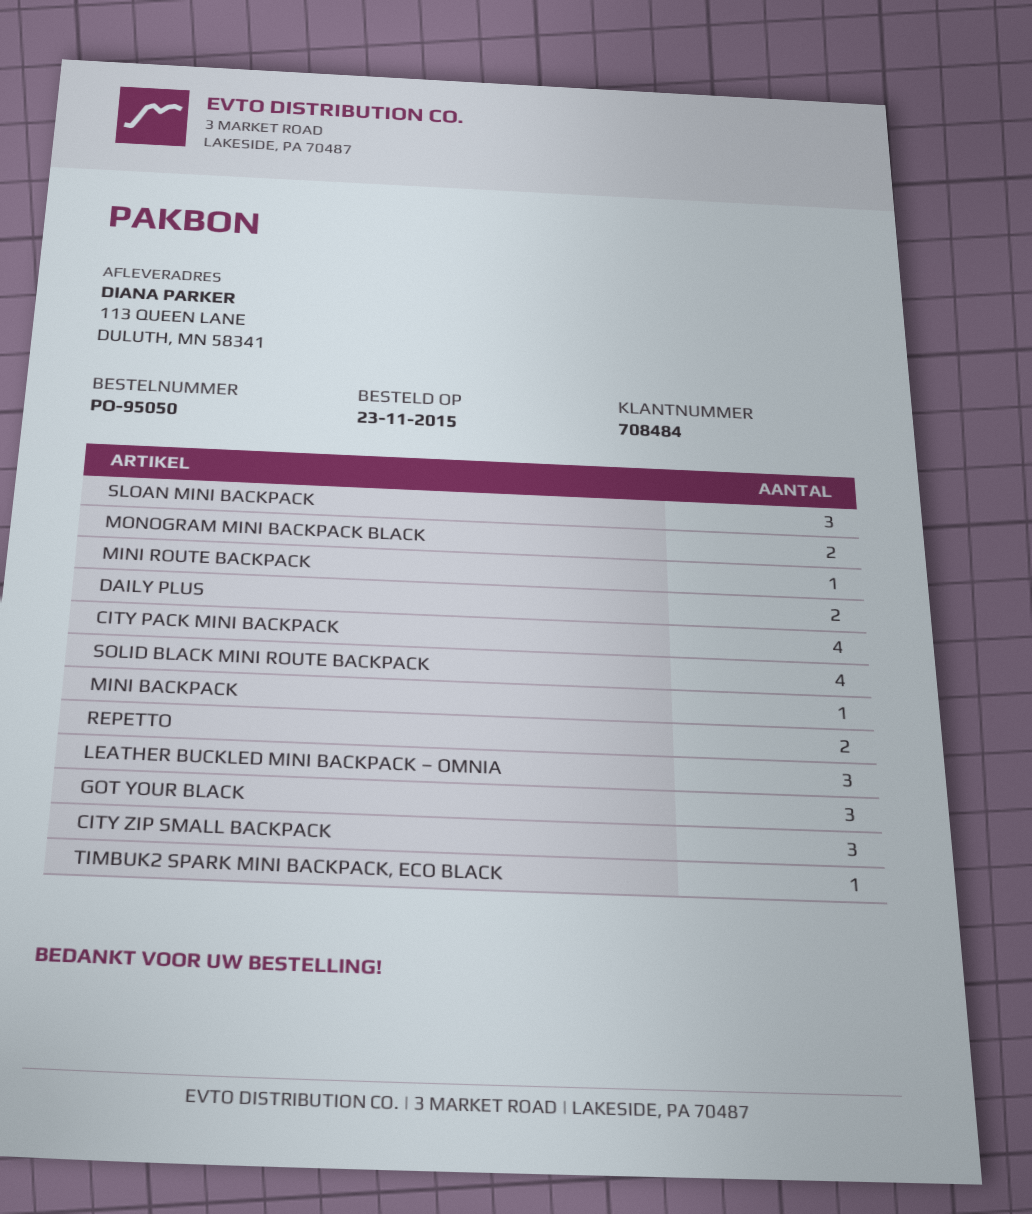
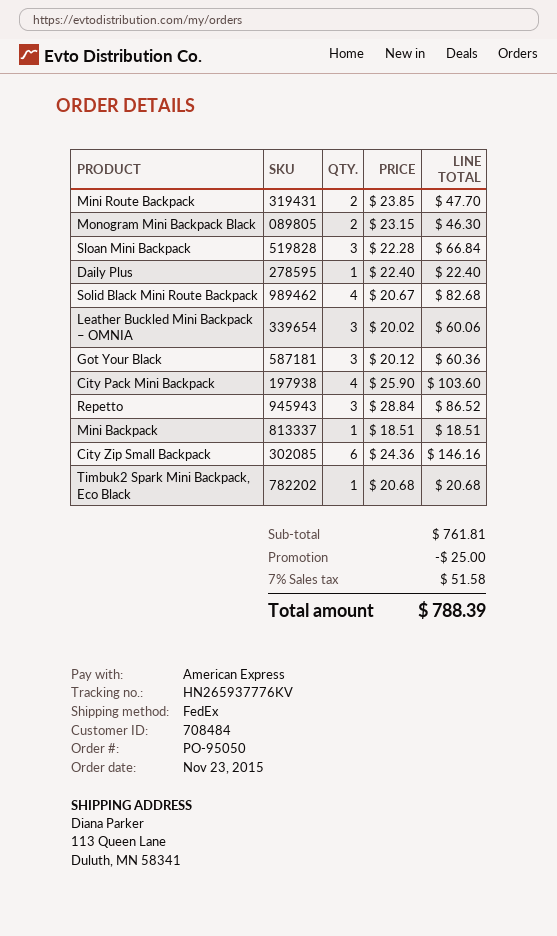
MINI ROUTE BACKPACK: 1 -> 2
DAILY PLUS: 2 -> 1
REPETTO: 2 -> 3
CITY ZIP SMALL BACKPACK: 3 -> 6

